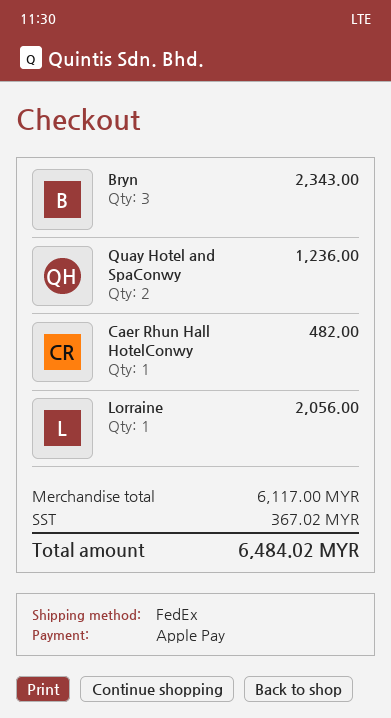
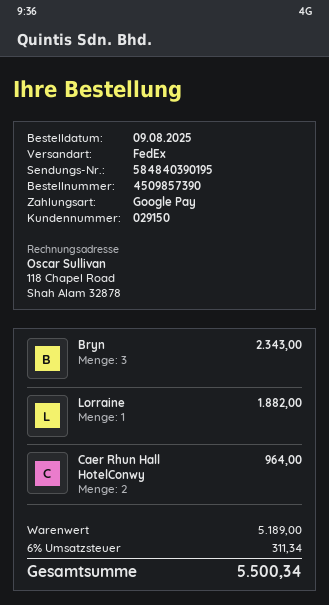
payment method: Apple Pay -> Google Pay
Quay Hotel and SpaConwy: 2 for 1236.00 -> none
Caer Rhun Hall HotelConwy: 1 for 482.00 -> 2 for 964.00
Lorraine: 1 for 2056.00 -> 1 for 1882.00
subtotal: 6117.00 -> 5189.00
tax: 367.02 -> 311.34
total: 6484.02 -> 5500.34

